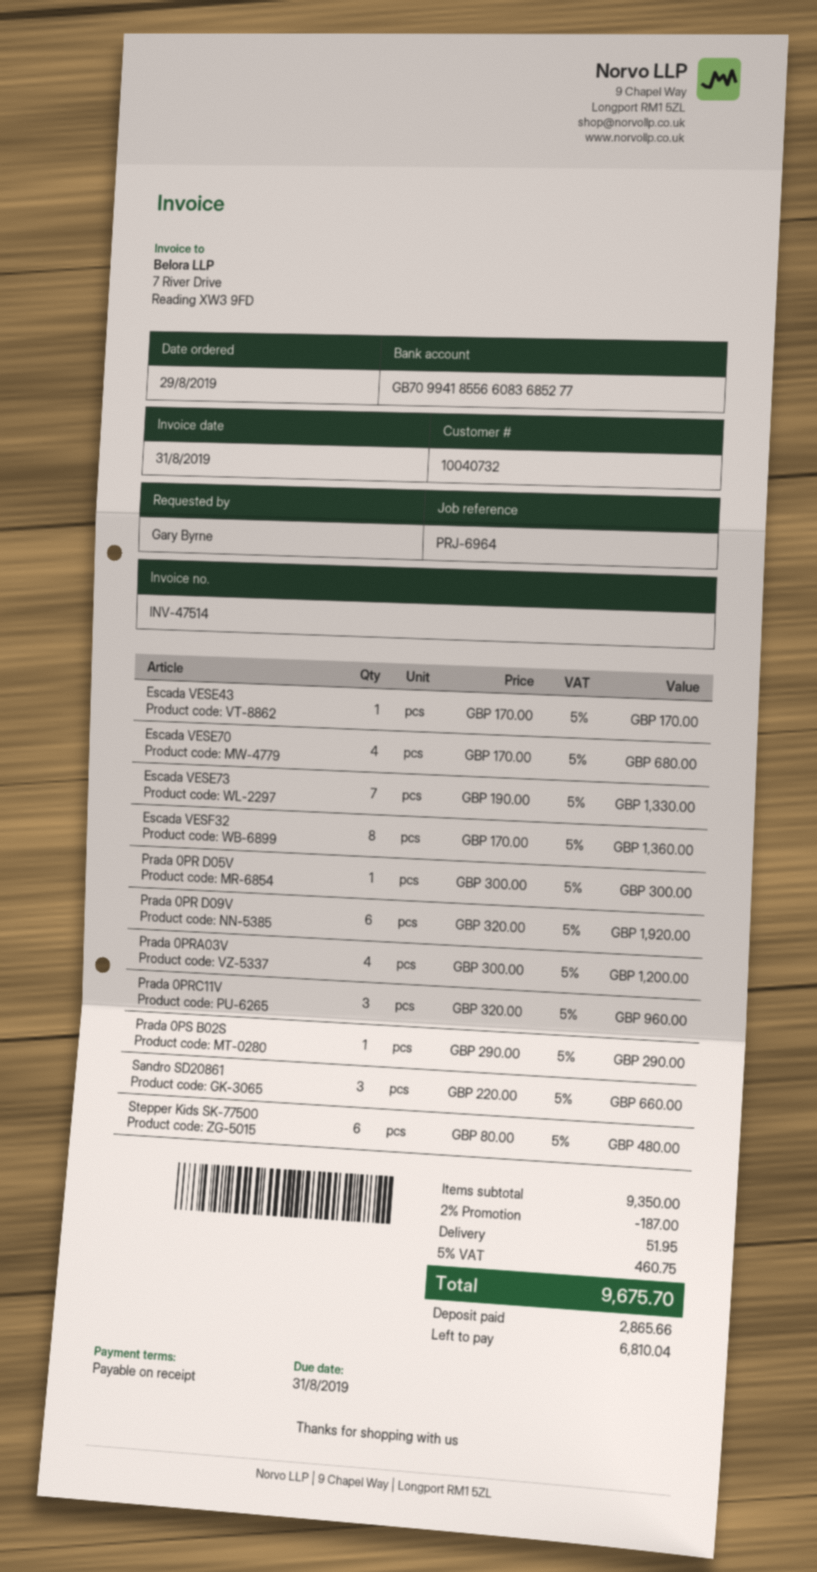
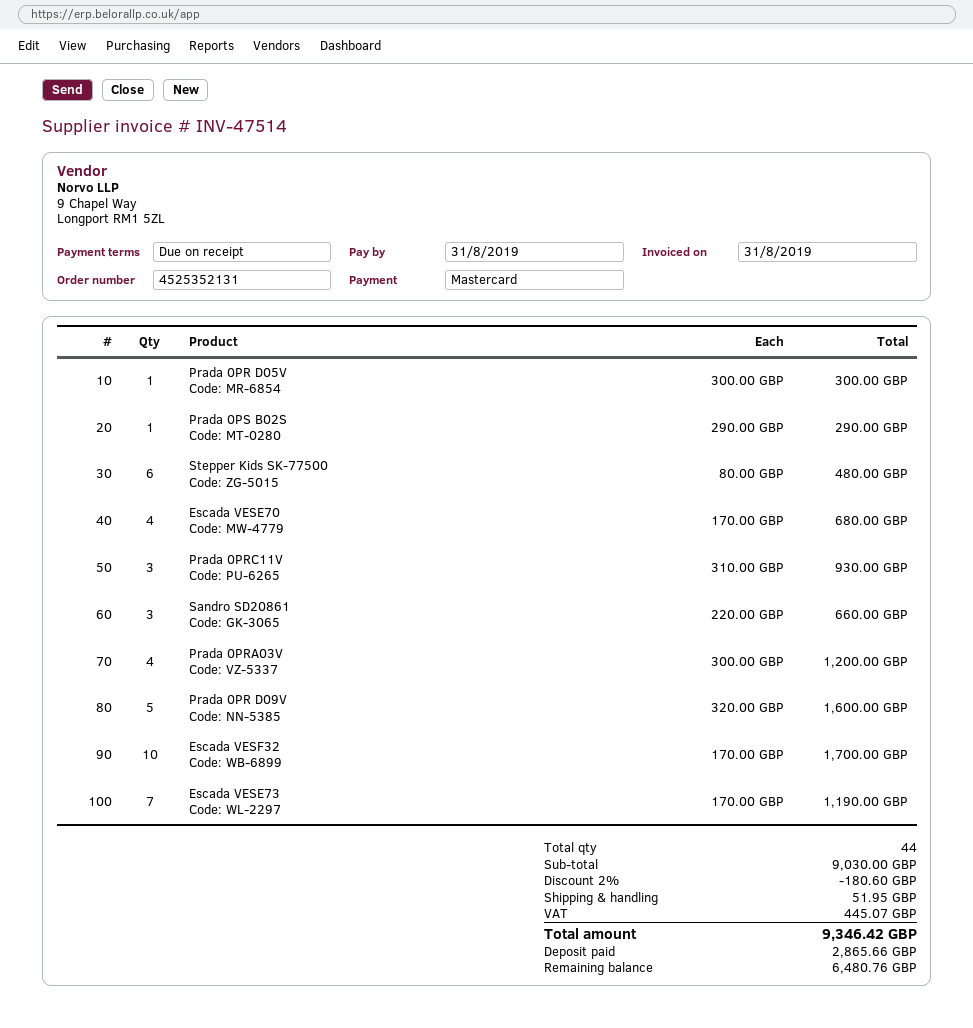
Escada VESE43: 1 x 170.00 = 170.00 -> none
Escada VESE73: 7 x 190.00 = 1330.00 -> 7 x 170.00 = 1190.00
Escada VESF32: 8 x 170.00 = 1360.00 -> 10 x 170.00 = 1700.00
Prada 0PR D09V: 6 x 320.00 = 1920.00 -> 5 x 320.00 = 1600.00
Prada 0PRC11V: 3 x 320.00 = 960.00 -> 3 x 310.00 = 930.00
subtotal: 9350.00 -> 9030.00
discount: 2% = 187.00 -> 2% = 180.60
tax: 460.75 -> 445.07
total: 9675.70 -> 9346.42
balance: 6810.04 -> 6480.76

